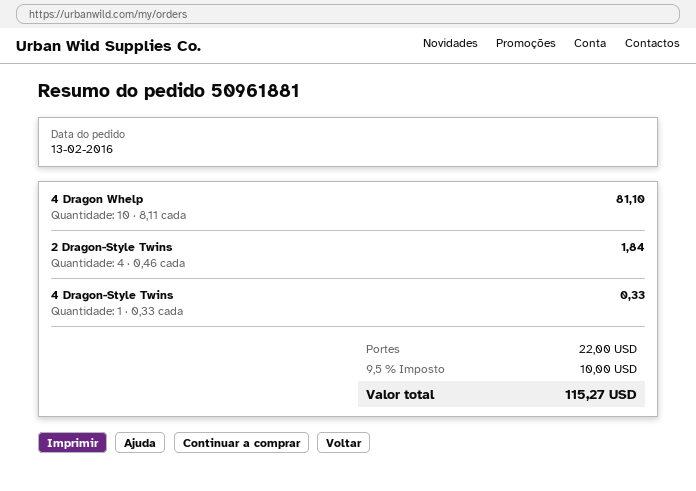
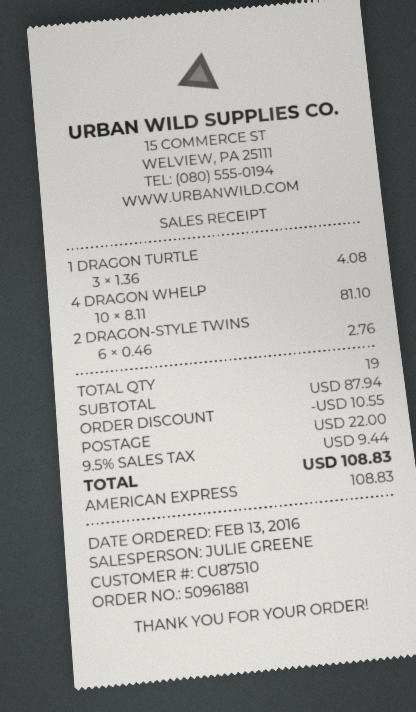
2 Dragon-Style Twins: 4 x 0.46 = 1.84 -> 6 x 0.46 = 2.76
4 Dragon-Style Twins: 1 x 0.33 = 0.33 -> none
1 DRAGON TURTLE: none -> 3 x 1.36 = 4.08
discount: none -> 10.55
tax: 9.5% = 10.00 -> 9.5% = 9.44
total: 115.27 -> 108.83

